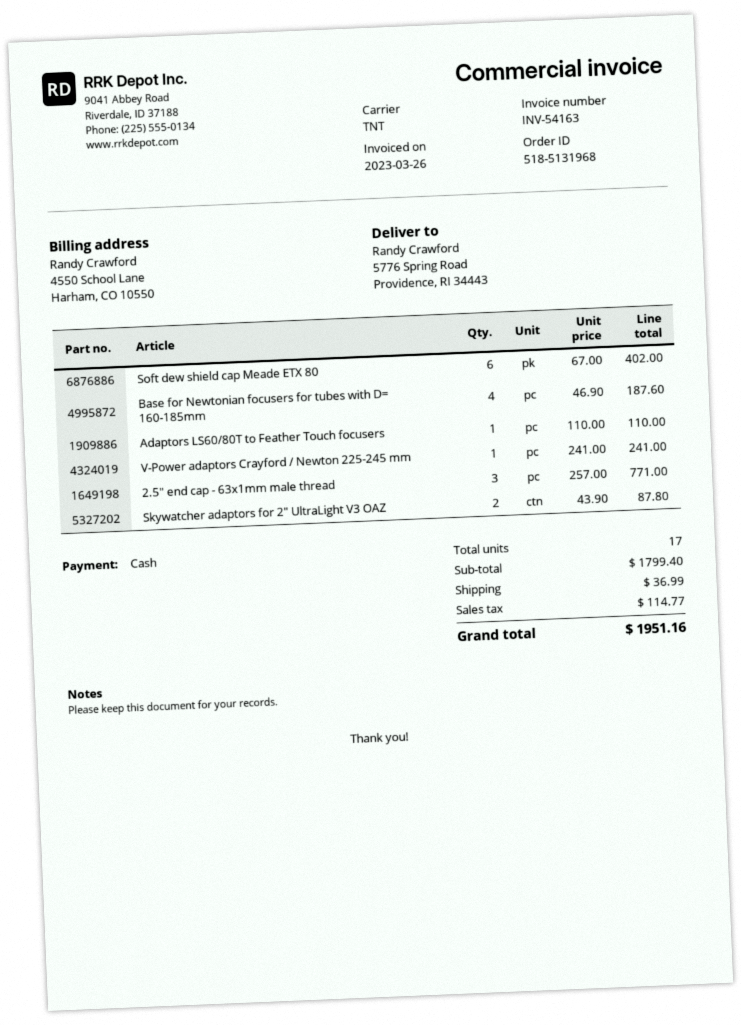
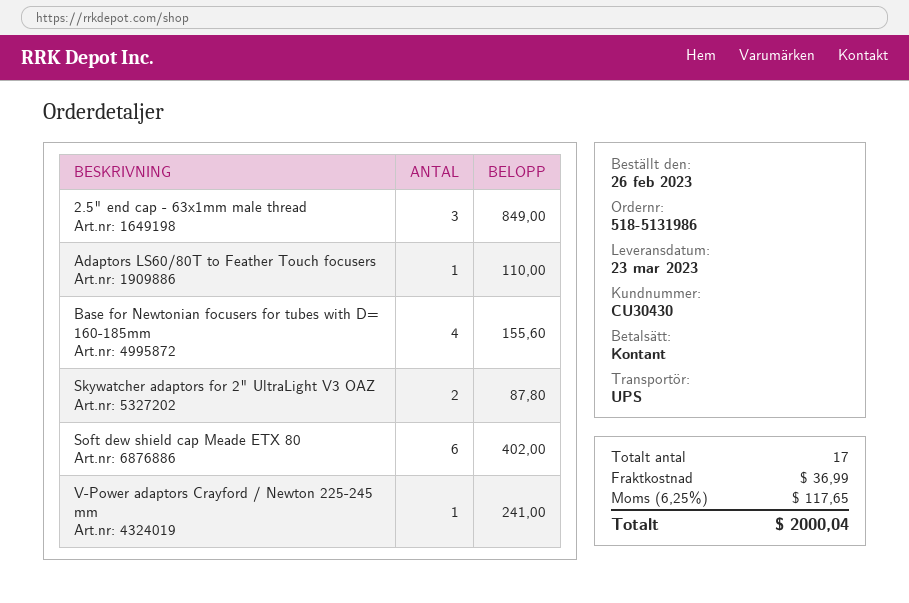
order number: 518-5131968 -> 518-5131986
shipping method: TNT -> UPS
Base for Newtonian focusers for tubes with D= 160-185mm: 4 for 187.60 -> 4 for 155.60
2.5" end cap - 63x1mm male thread: 3 for 771.00 -> 3 for 849.00
tax: 114.77 -> 117.65
total: 1951.16 -> 2000.04

